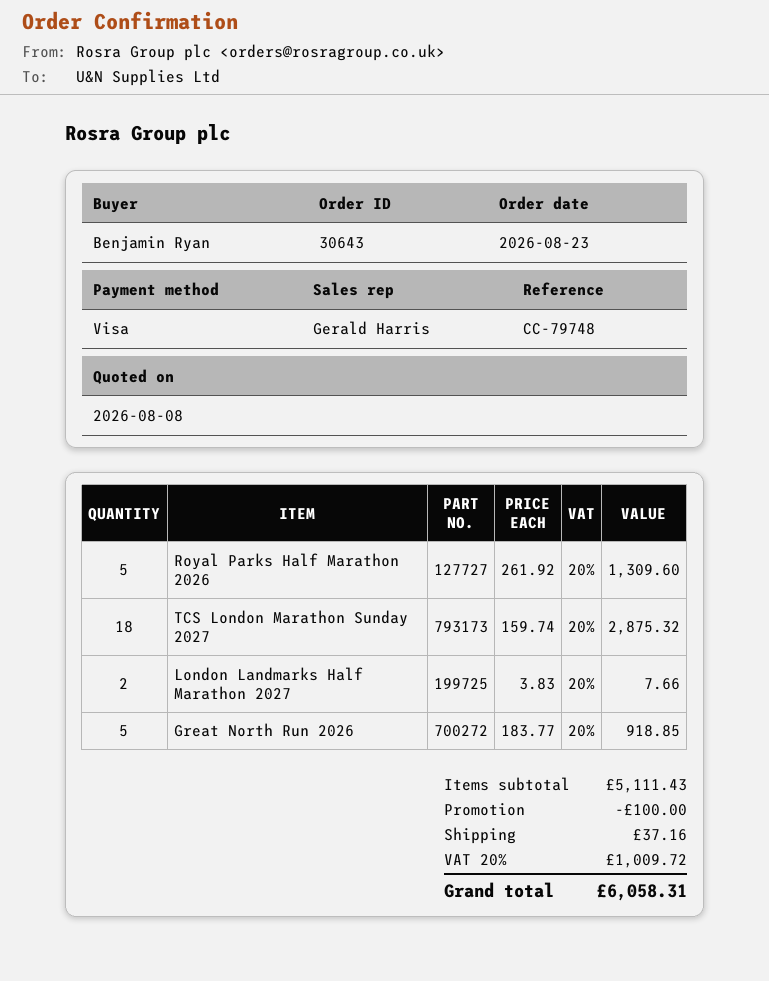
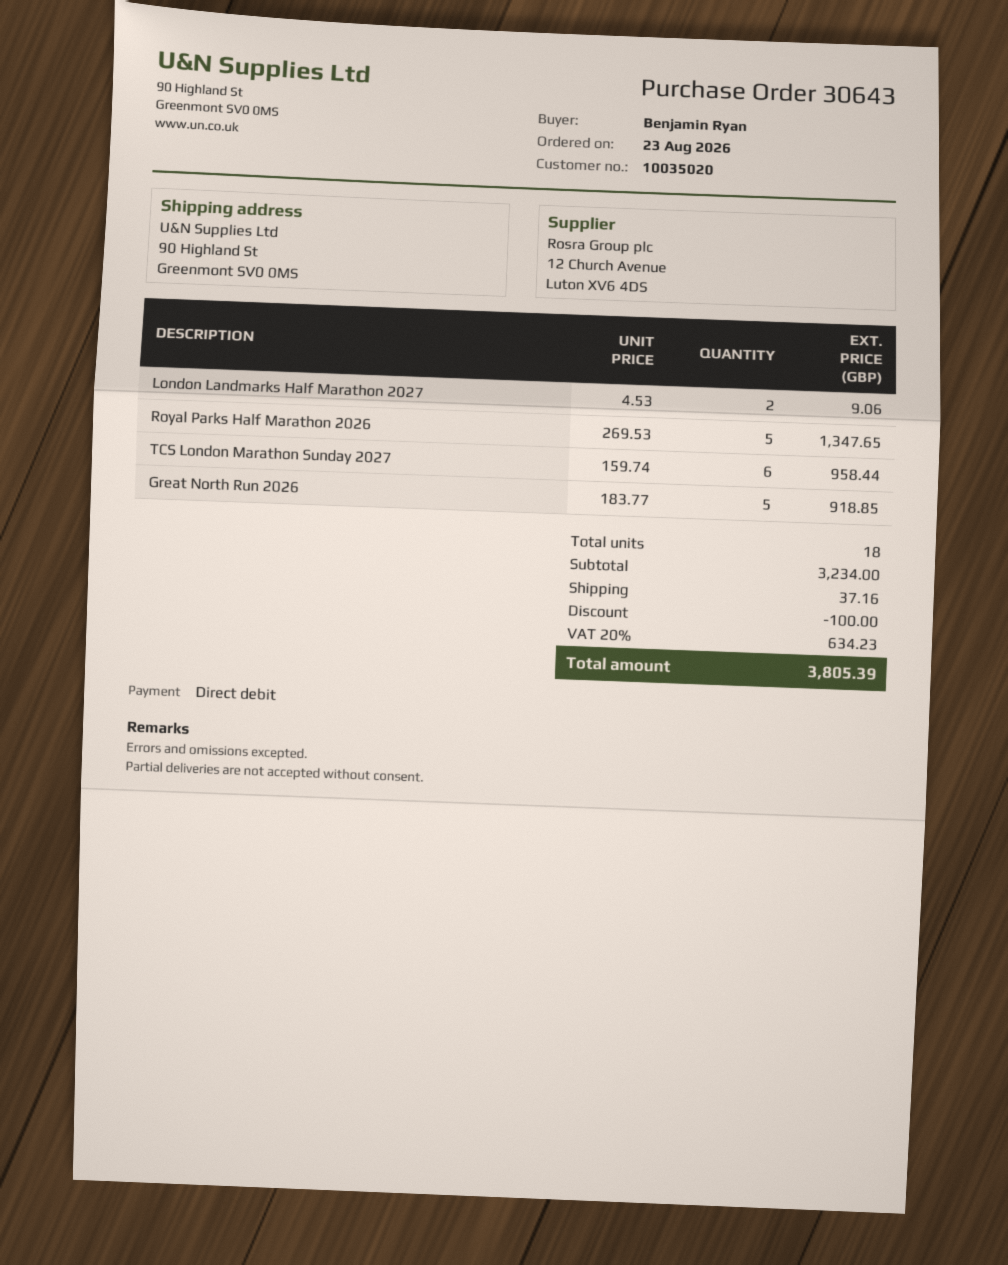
payment method: Visa -> direct debit
Royal Parks Half Marathon 2026: 5 x 261.92 = 1309.60 -> 5 x 269.53 = 1347.65
TCS London Marathon Sunday 2027: 18 x 159.74 = 2875.32 -> 6 x 159.74 = 958.44
London Landmarks Half Marathon 2027: 2 x 3.83 = 7.66 -> 2 x 4.53 = 9.06
subtotal: 5111.43 -> 3234.00
tax: 20% = 1009.72 -> 20% = 634.23
total: 6058.31 -> 3805.39

